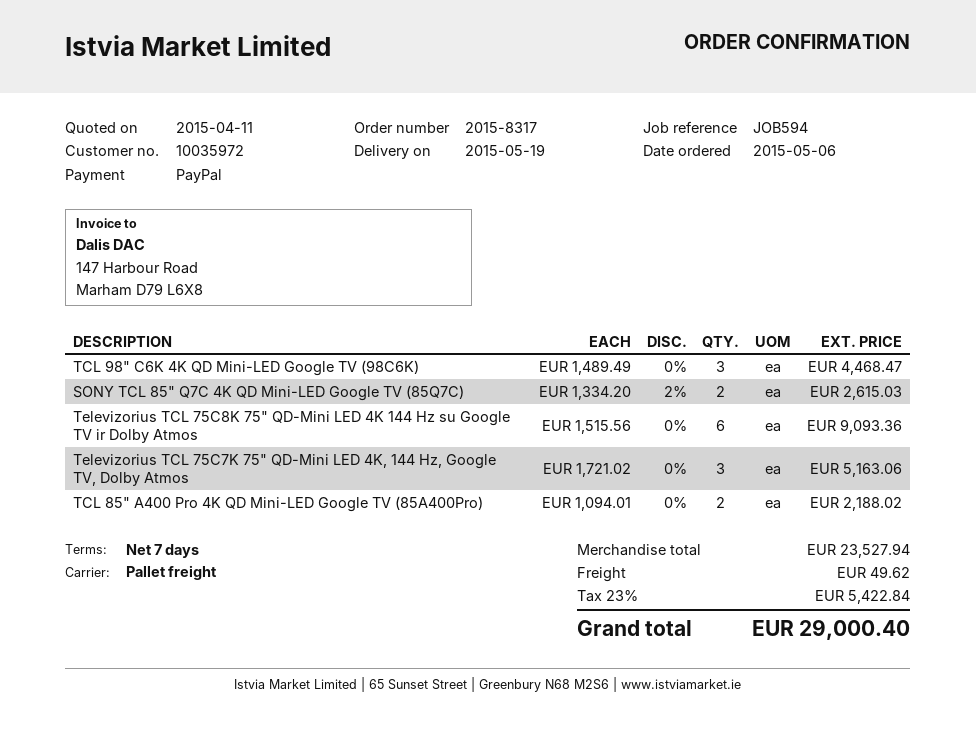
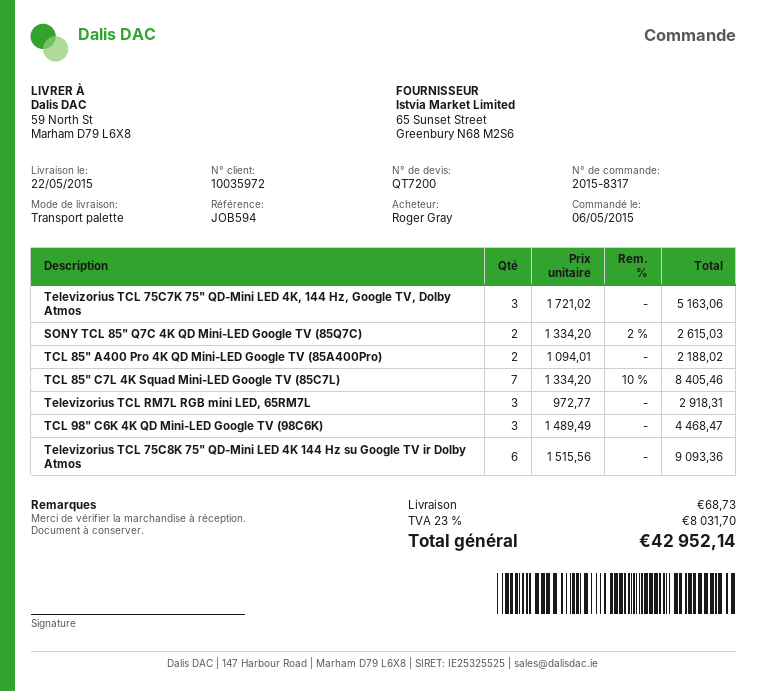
delivery date: 2015-05-19 -> 2015-05-22
TCL 85" C7L 4K Squad Mini-LED Google TV (85C7L): none -> 7 x 1334.20 - 10% = 8405.46
Televizorius TCL RM7L RGB mini LED, 65RM7L: none -> 3 x 972.77 = 2918.31
shipping: 49.62 -> 68.73
tax: 23% = 5422.84 -> 23% = 8031.70
total: 29000.40 -> 42952.14

